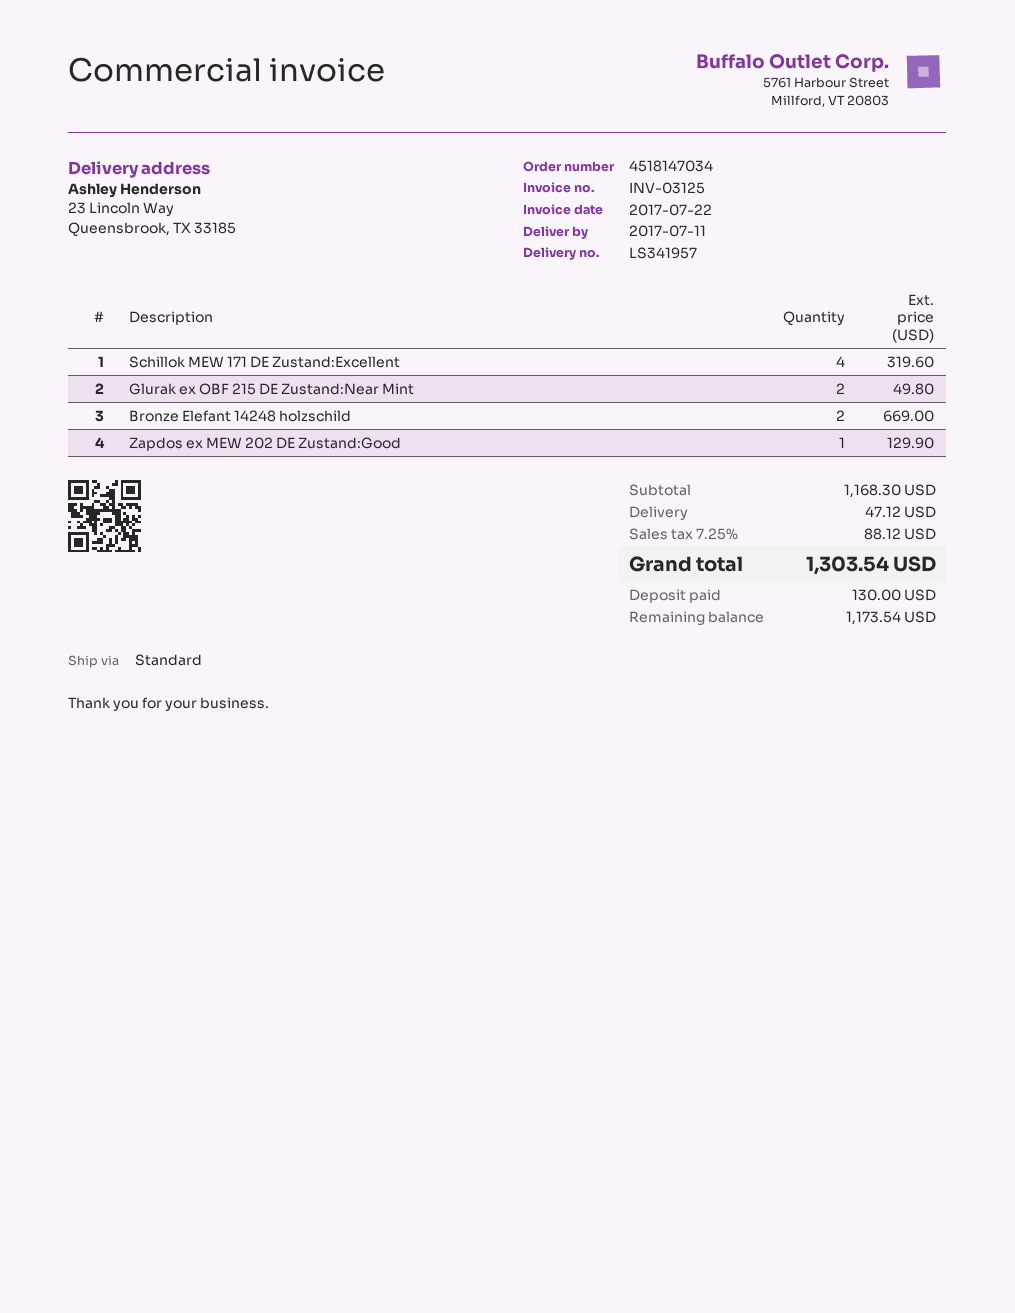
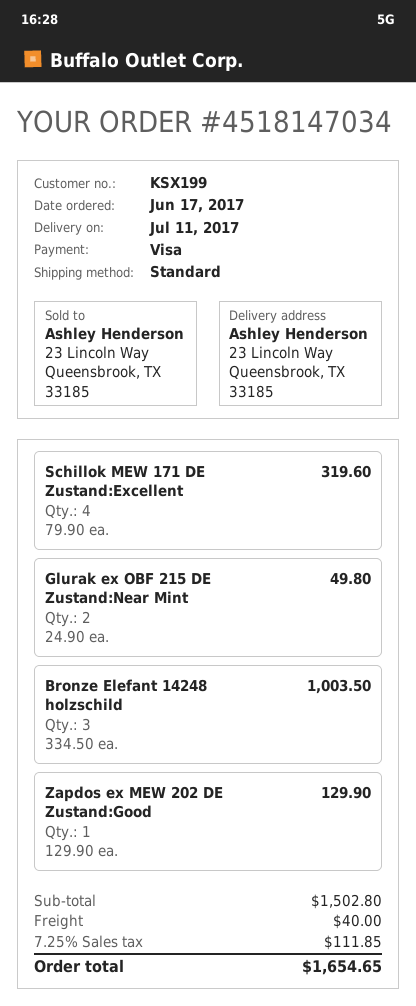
Bronze Elefant 14248 holzschild: 2 for 669.00 -> 3 for 1003.50
subtotal: 1168.30 -> 1502.80
shipping: 47.12 -> 40.00
tax: 7.25% = 88.12 -> 7.25% = 111.85
total: 1303.54 -> 1654.65

